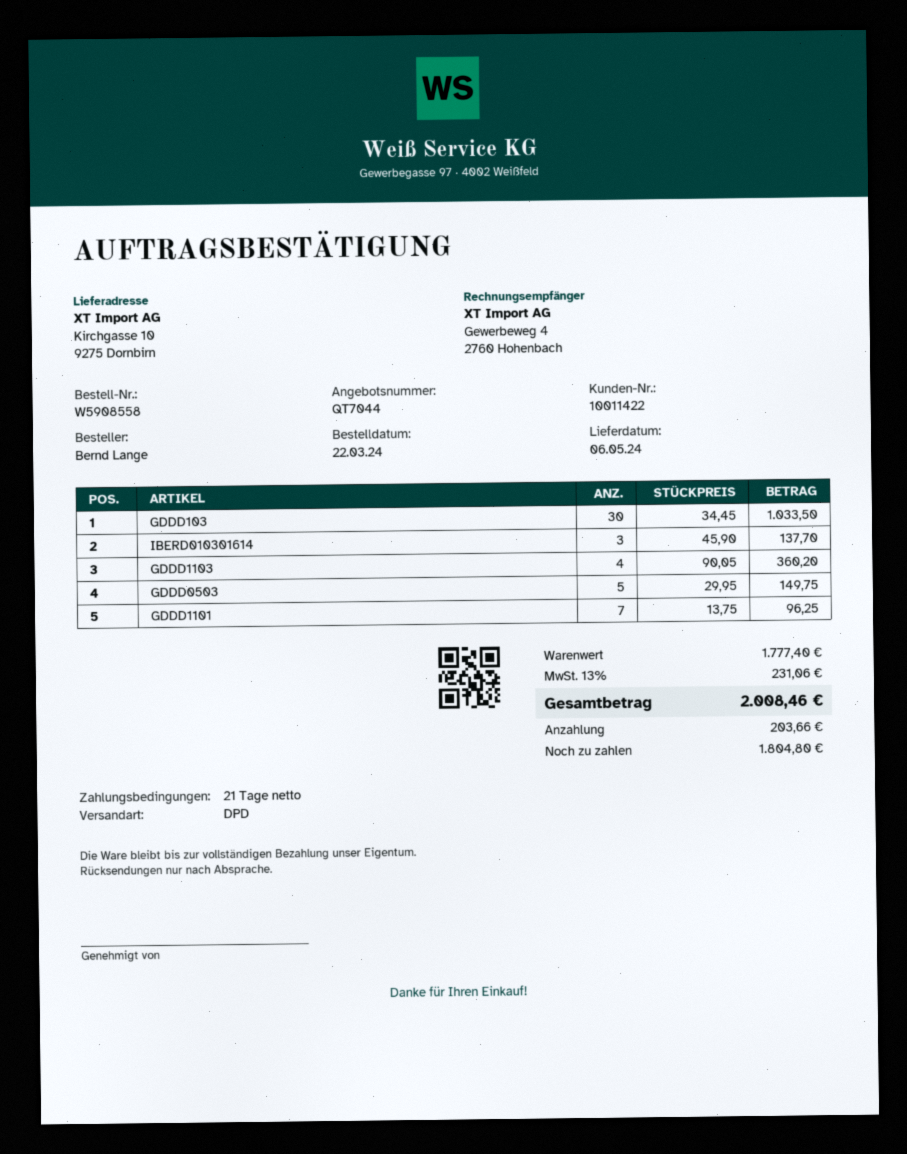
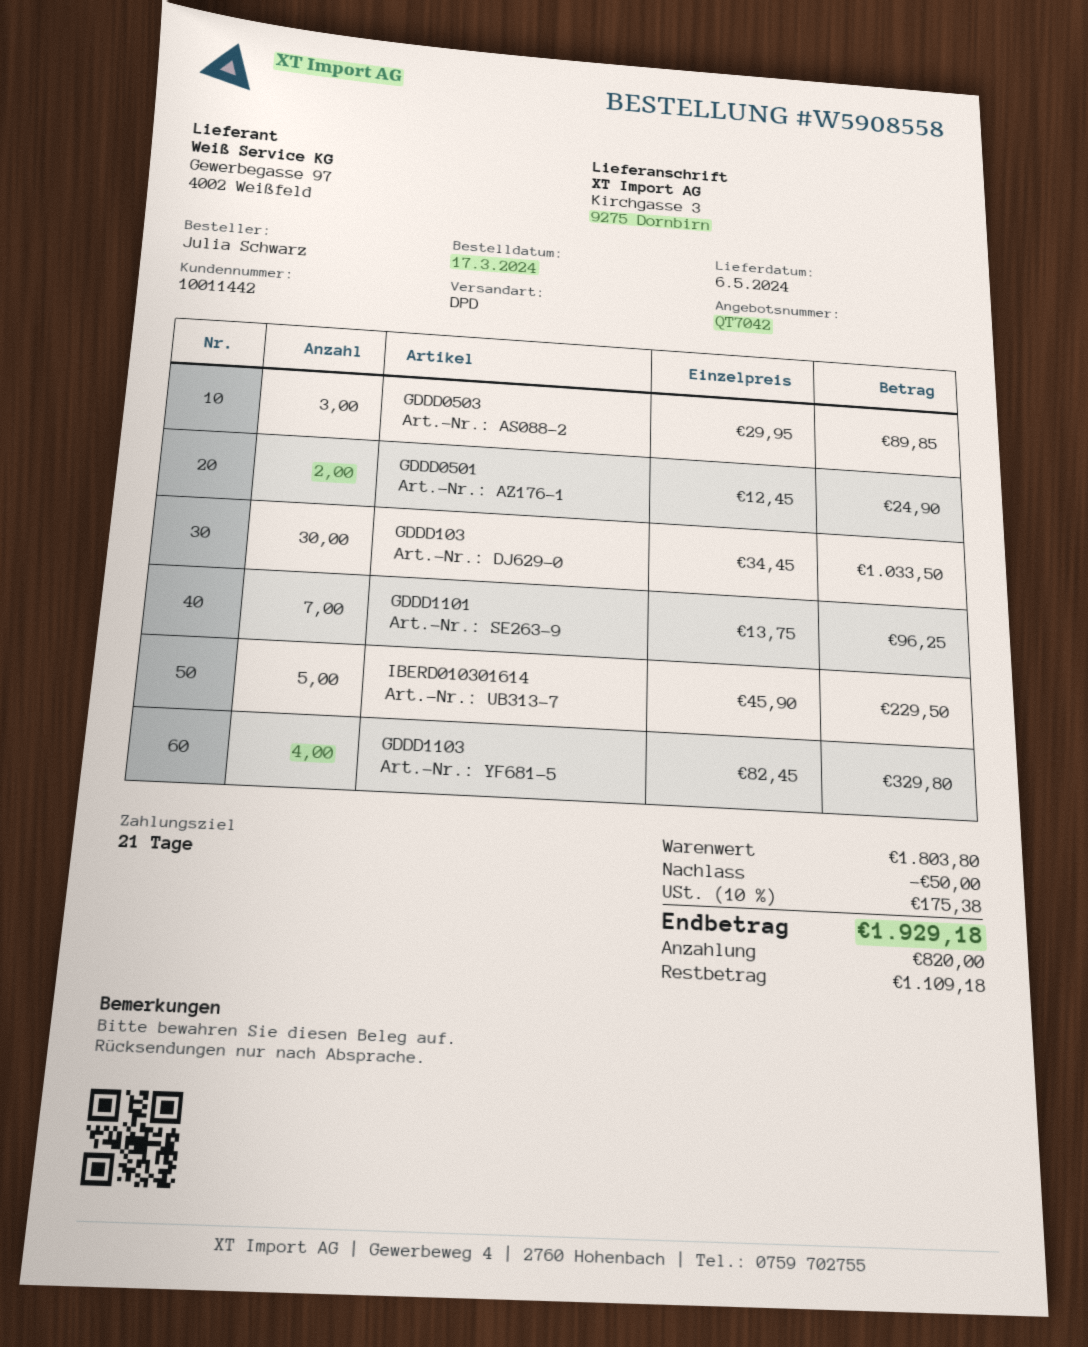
quote number: QT7044 -> QT7042
order date: 2024-03-22 -> 2024-03-17
customer number: 10011422 -> 10011442
ordered by: Bernd Lange -> Julia Schwarz
ship to: Kirchgasse 10, 9275 Dornbirn -> Kirchgasse 3, 9275 Dornbirn
IBERD010301614: 3 x 45.90 = 137.70 -> 5 x 45.90 = 229.50
GDDD1103: 4 x 90.05 = 360.20 -> 4 x 82.45 = 329.80
GDDD0503: 5 x 29.95 = 149.75 -> 3 x 29.95 = 89.85
GDDD0501: none -> 2 x 12.45 = 24.90
subtotal: 1777.40 -> 1803.80
discount: none -> 50.00
tax: 13% = 231.06 -> 10% = 175.38
total: 2008.46 -> 1929.18
deposit: 203.66 -> 820.00
balance: 1804.80 -> 1109.18

